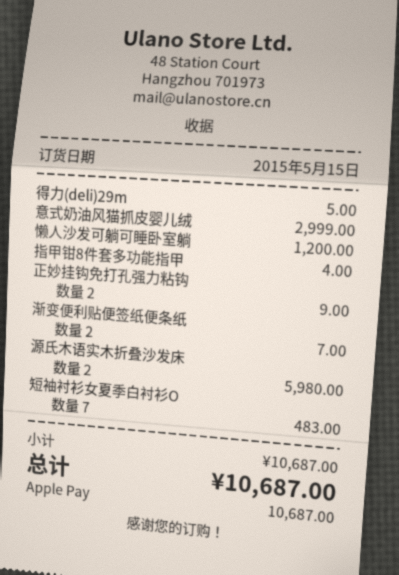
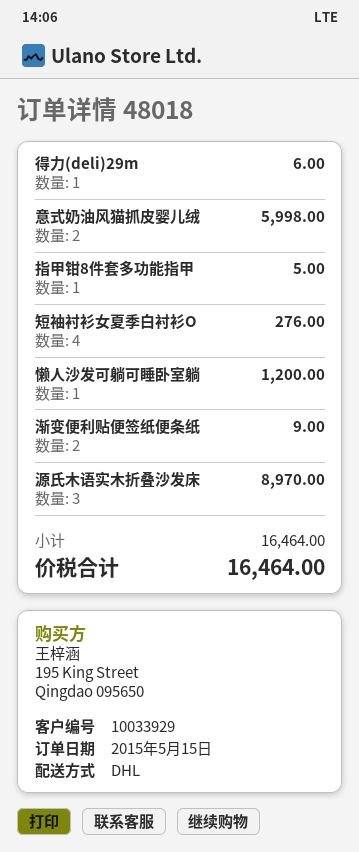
得力(deli)29m: 1 for 5.00 -> 1 for 6.00
意式奶油风猫抓皮婴儿绒: 1 for 2999.00 -> 2 for 5998.00
指甲钳8件套多功能指甲: 1 for 4.00 -> 1 for 5.00
正妙挂钩免打孔强力粘钩: 2 for 9.00 -> none
渐变便利贴便签纸便条纸: 2 for 7.00 -> 2 for 9.00
源氏木语实木折叠沙发床: 2 for 5980.00 -> 3 for 8970.00
短袖衬衫女夏季白衬衫O: 7 for 483.00 -> 4 for 276.00
subtotal: 10687.00 -> 16464.00
total: 10687.00 -> 16464.00

